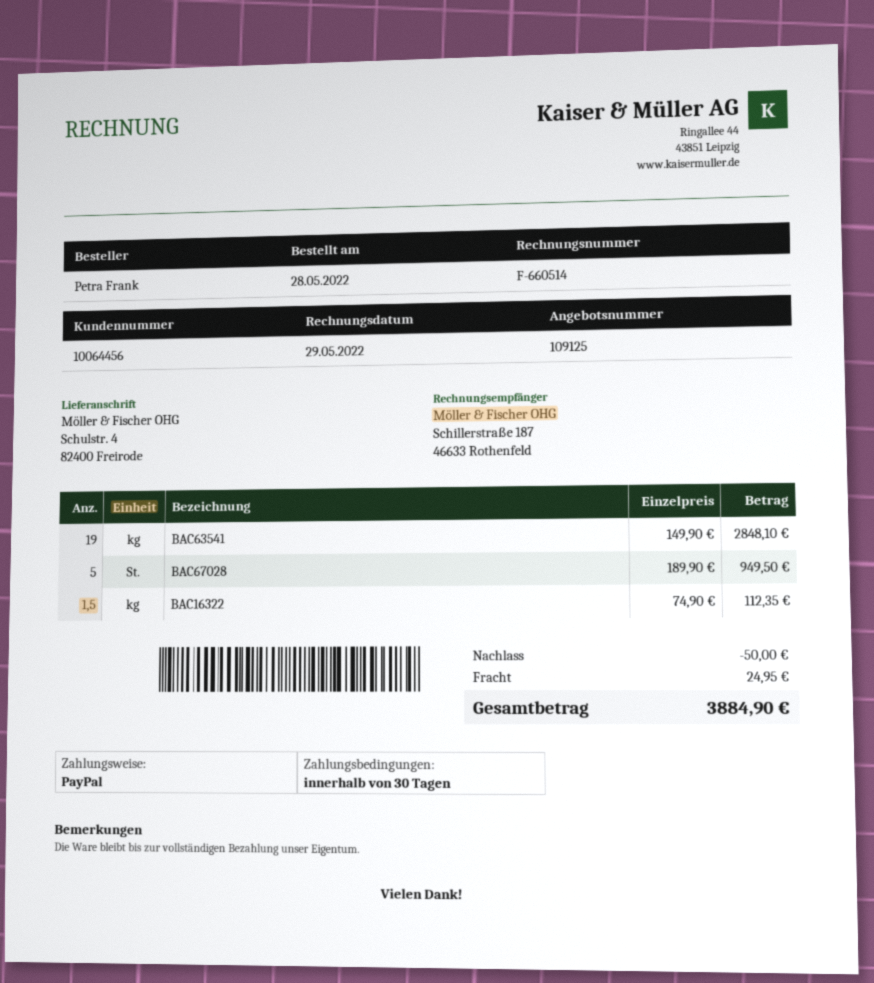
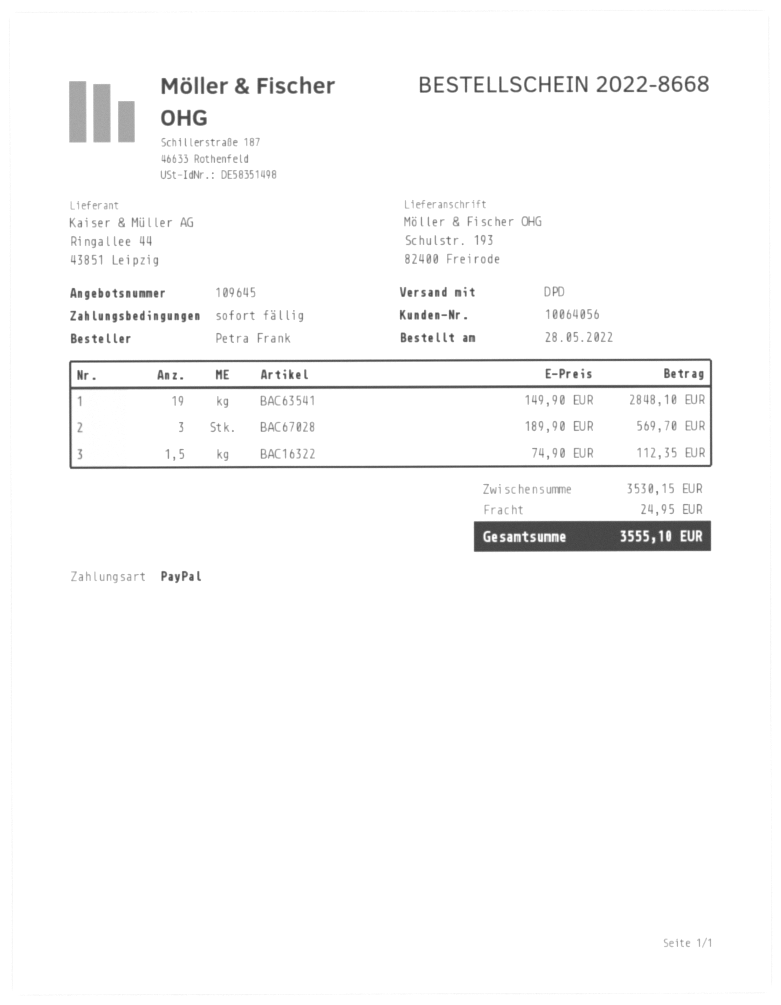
quote number: 109125 -> 109645
payment terms: 30 days -> on receipt
customer number: 10064456 -> 10064056
ship to: Schulstr. 4, 82400 Freirode -> Schulstr. 193, 82400 Freirode
BAC67028: 5 x 189.90 = 949.50 -> 3 x 189.90 = 569.70
discount: 50.00 -> none
total: 3884.90 -> 3555.10

